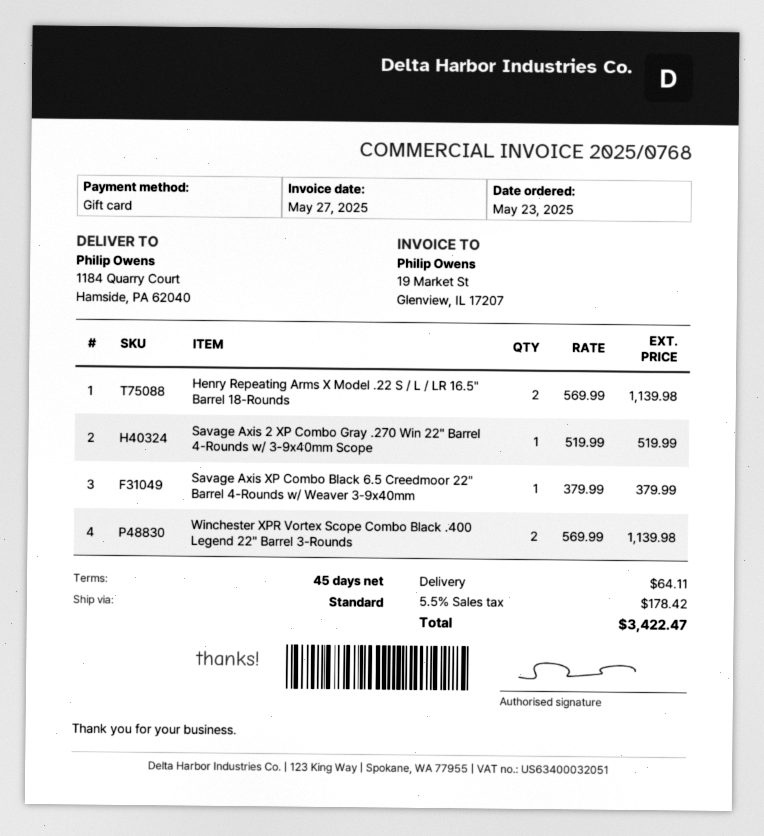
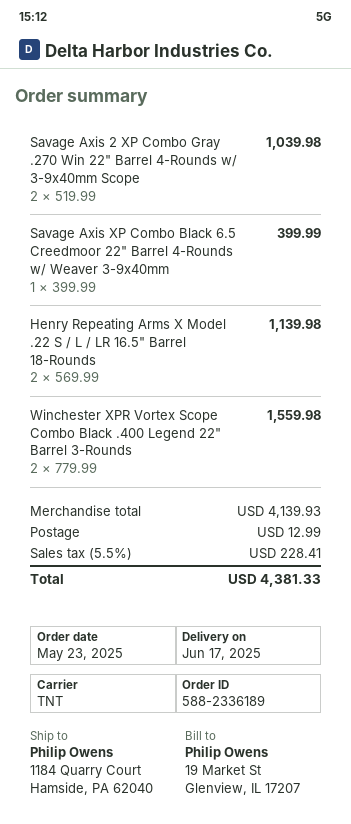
shipping method: standard -> TNT
Savage Axis 2 XP Combo Gray .270 Win 22" Barrel 4-Rounds w/ 3-9x40mm Scope: 1 x 519.99 = 519.99 -> 2 x 519.99 = 1039.98
Savage Axis XP Combo Black 6.5 Creedmoor 22" Barrel 4-Rounds w/ Weaver 3-9x40mm: 1 x 379.99 = 379.99 -> 1 x 399.99 = 399.99
Winchester XPR Vortex Scope Combo Black .400 Legend 22" Barrel 3-Rounds: 2 x 569.99 = 1139.98 -> 2 x 779.99 = 1559.98
shipping: 64.11 -> 12.99
tax: 5.5% = 178.42 -> 5.5% = 228.41
total: 3422.47 -> 4381.33

